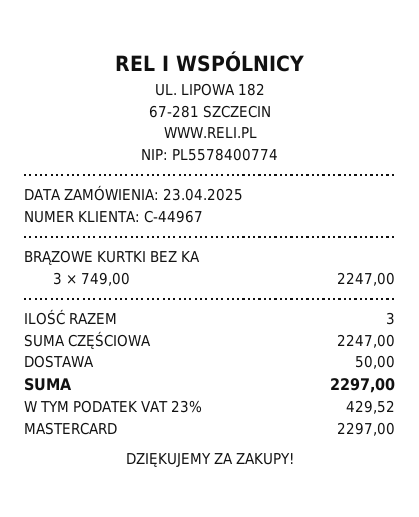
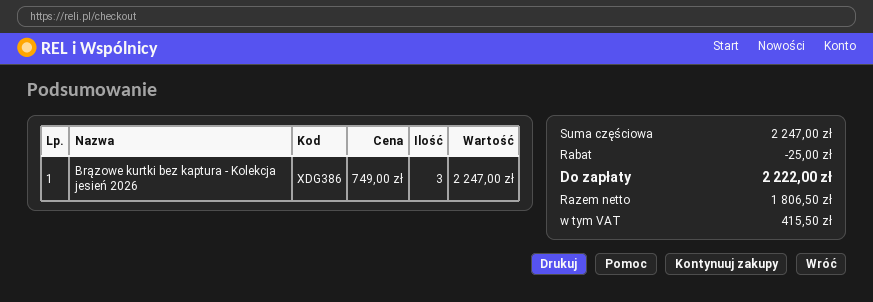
discount: none -> 25.00
shipping: 50.00 -> none
tax: 429.52 -> 415.50
total: 2297.00 -> 2222.00

